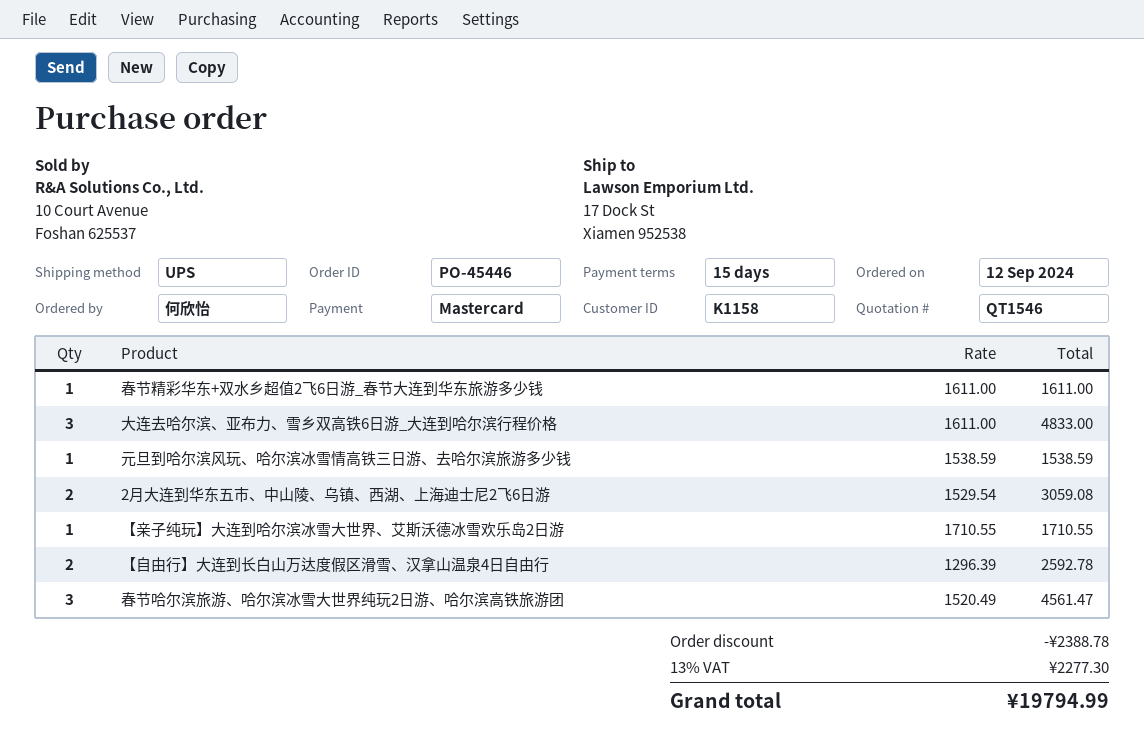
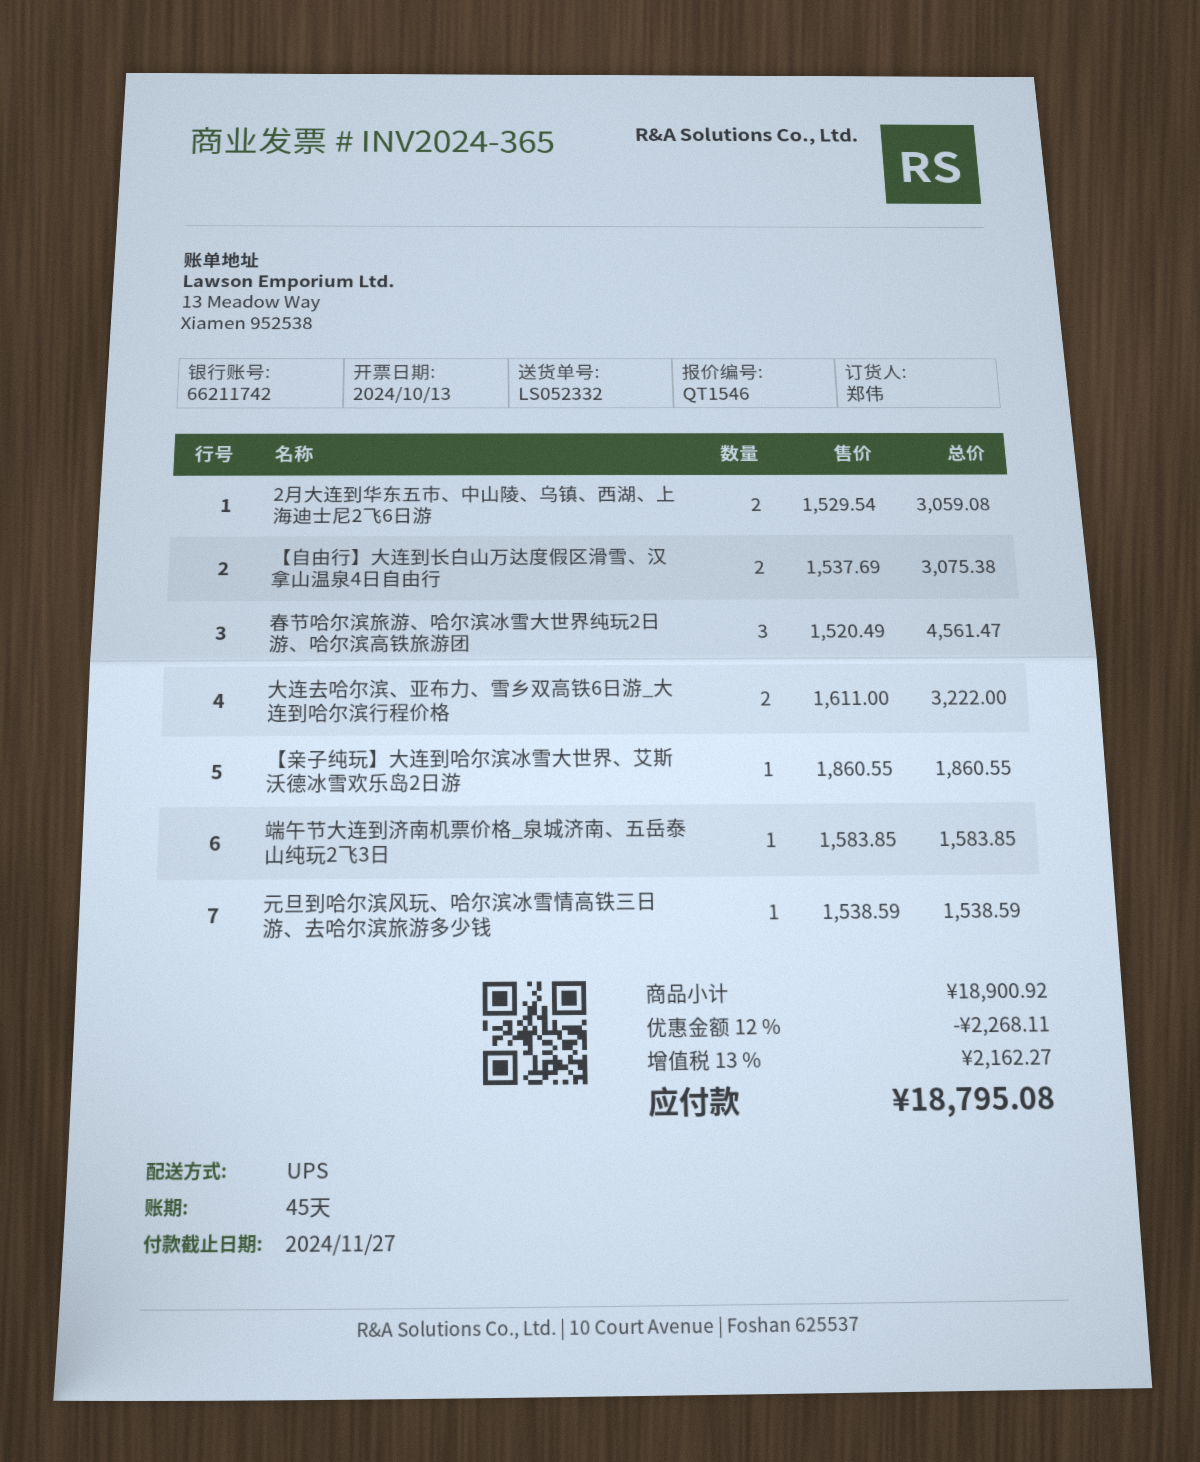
payment terms: 15 days -> 45 days
ordered by: 何欣怡 -> 郑伟
春节精彩华东+双水乡超值2飞6日游_春节大连到华东旅游多少钱: 1 x 1611.00 = 1611.00 -> none
大连去哈尔滨、亚布力、雪乡双高铁6日游_大连到哈尔滨行程价格: 3 x 1611.00 = 4833.00 -> 2 x 1611.00 = 3222.00
【亲子纯玩】大连到哈尔滨冰雪大世界、艾斯沃德冰雪欢乐岛2日游: 1 x 1710.55 = 1710.55 -> 1 x 1860.55 = 1860.55
【自由行】大连到长白山万达度假区滑雪、汉拿山温泉4日自由行: 2 x 1296.39 = 2592.78 -> 2 x 1537.69 = 3075.38
端午节大连到济南机票价格_泉城济南、五岳泰山纯玩2飞3日: none -> 1 x 1583.85 = 1583.85
discount: 2388.78 -> 2268.11
tax: 13% = 2277.30 -> 13% = 2162.27
total: 19794.99 -> 18795.08

